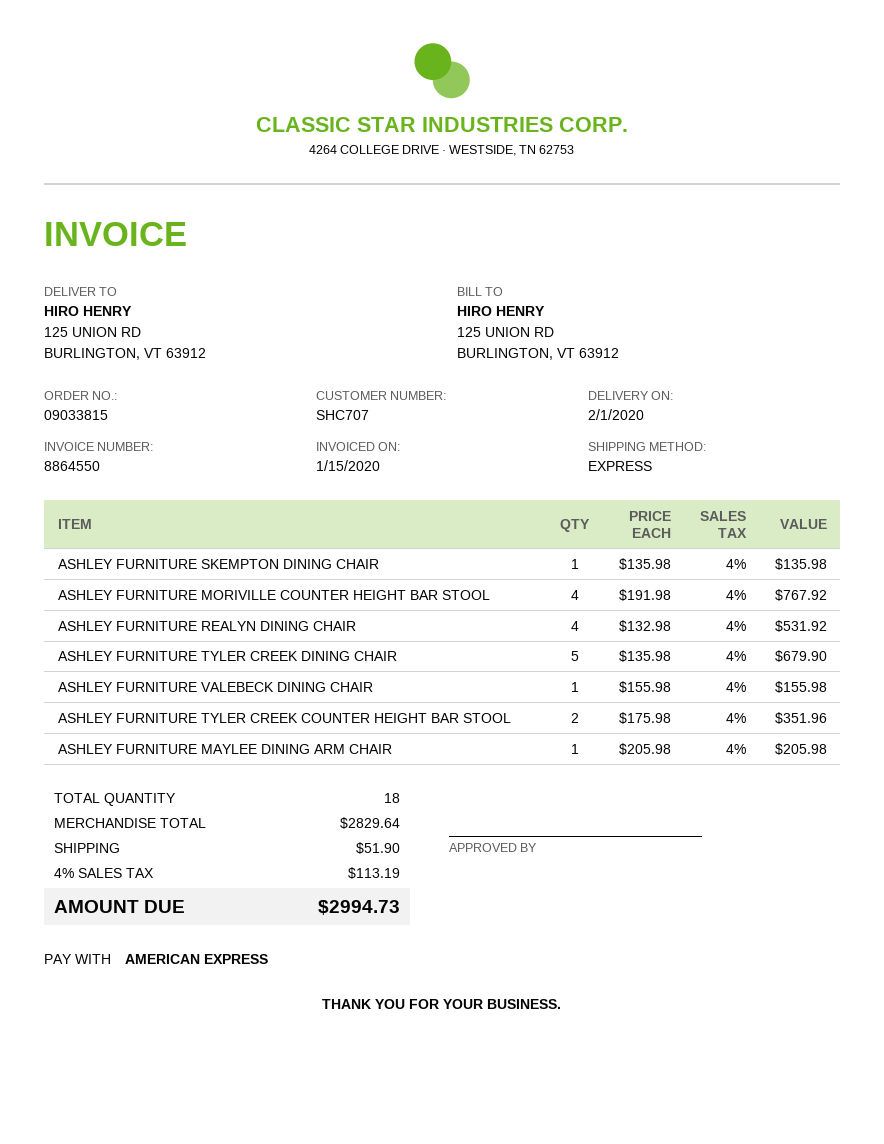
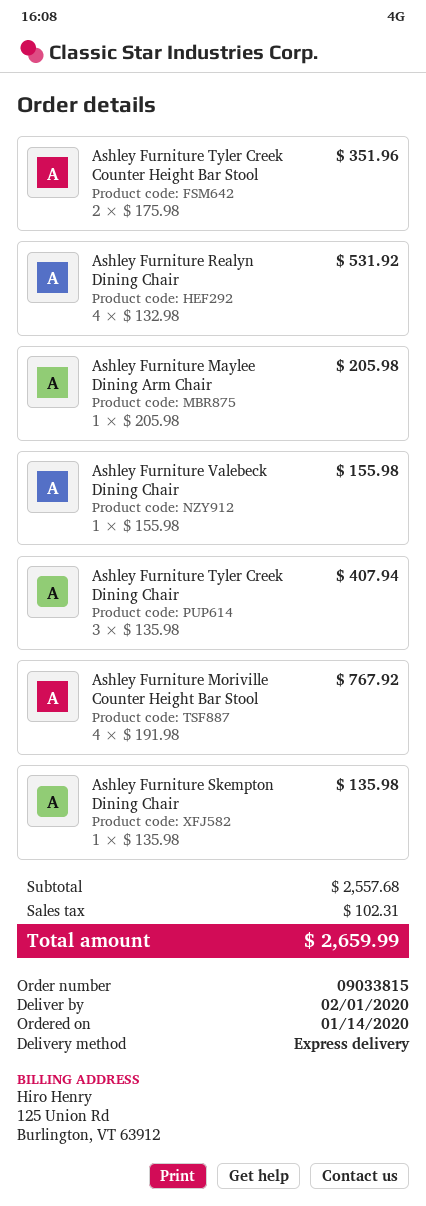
ASHLEY FURNITURE TYLER CREEK DINING CHAIR: 5 x 135.98 = 679.90 -> 3 x 135.98 = 407.94
subtotal: 2829.64 -> 2557.68
shipping: 51.90 -> none
tax: 113.19 -> 102.31
total: 2994.73 -> 2659.99

